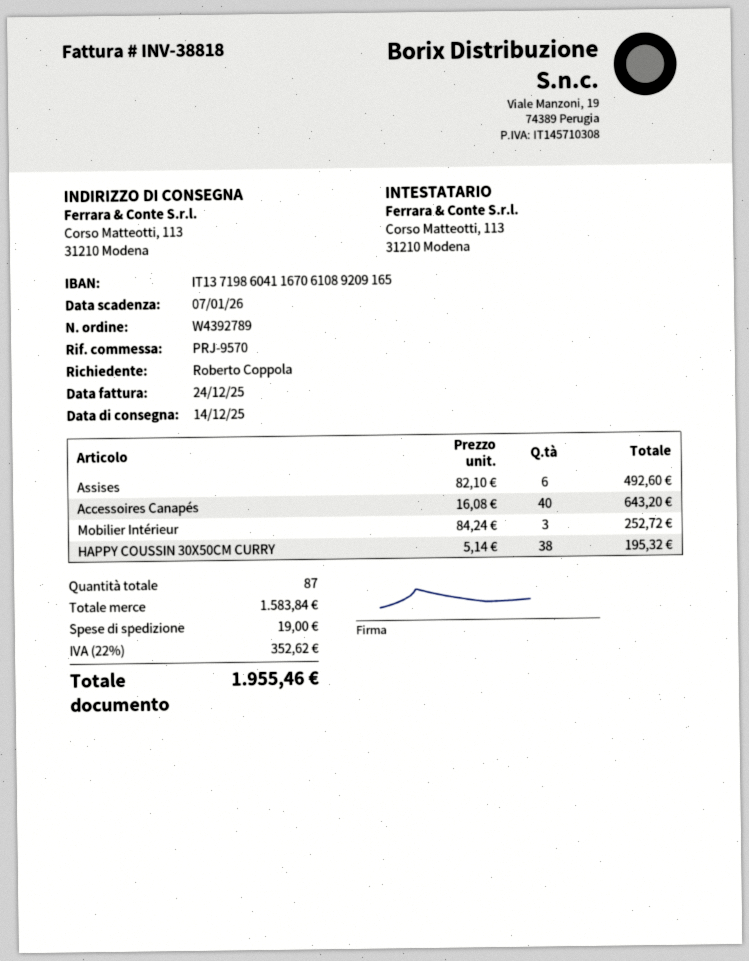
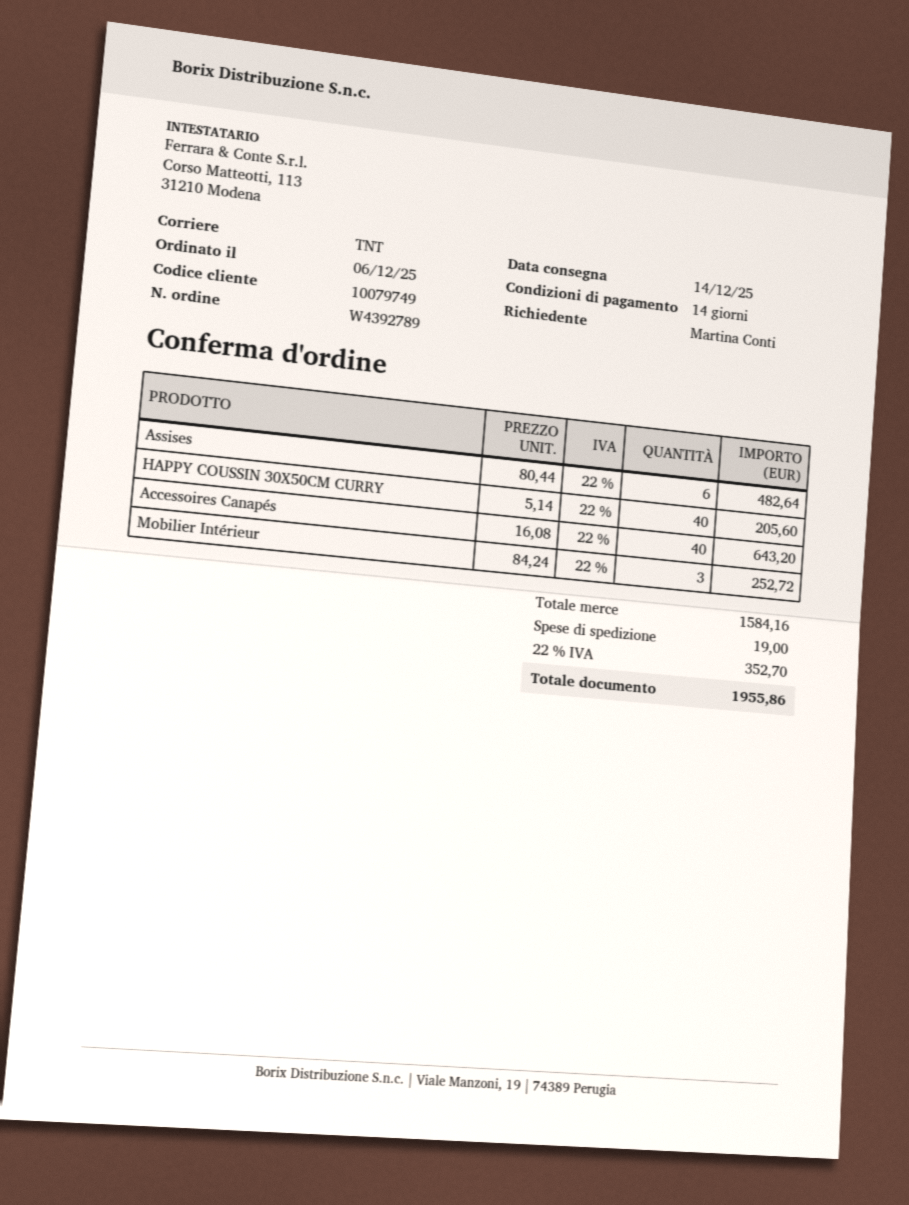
ordered by: Roberto Coppola -> Martina Conti
Assises: 6 x 82.10 = 492.60 -> 6 x 80.44 = 482.64
HAPPY COUSSIN 30X50CM CURRY: 38 x 5.14 = 195.32 -> 40 x 5.14 = 205.60
subtotal: 1583.84 -> 1584.16
tax: 22% = 352.62 -> 22% = 352.70
total: 1955.46 -> 1955.86

